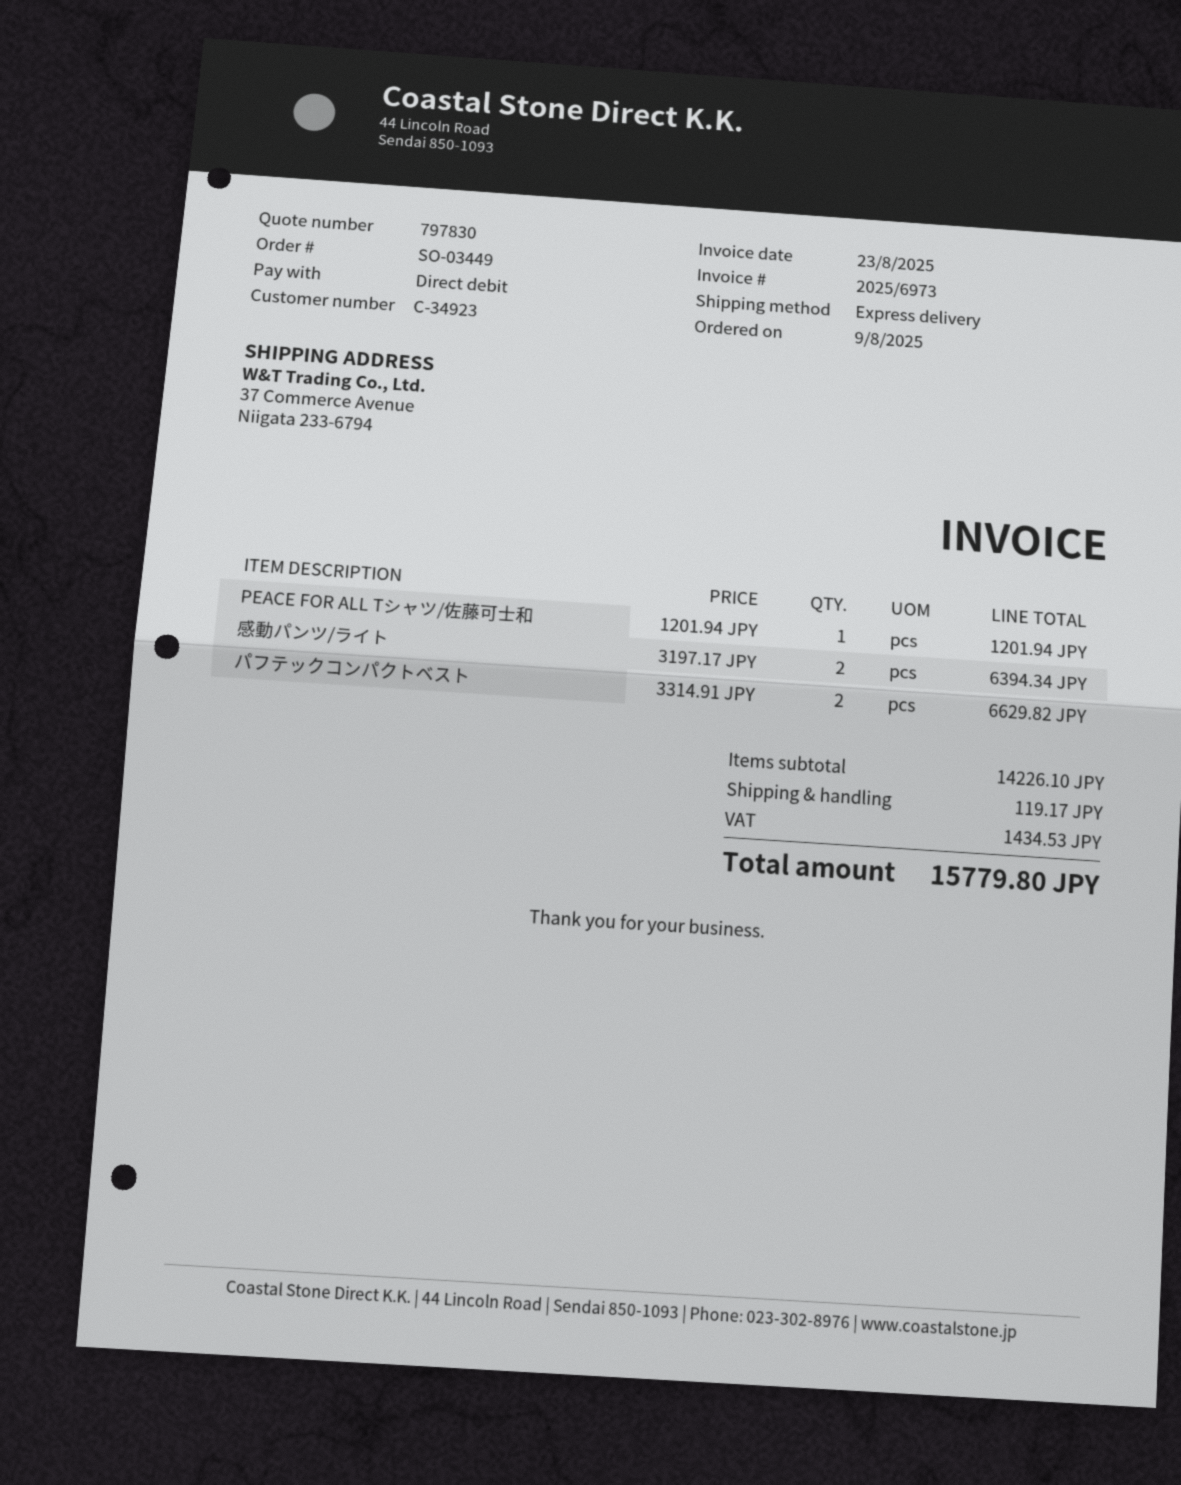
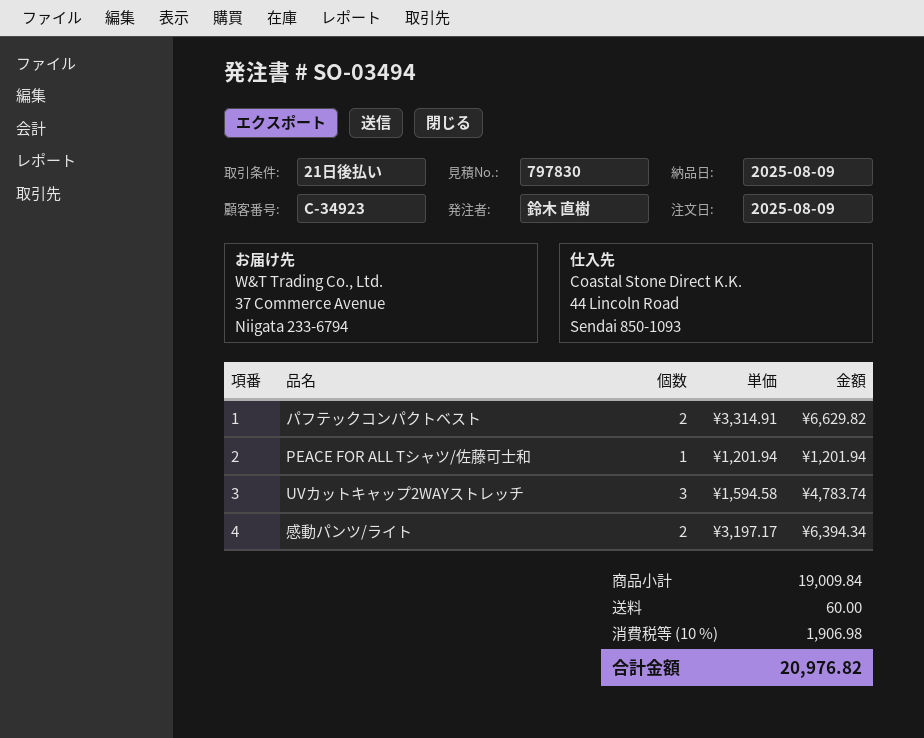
order number: SO-03449 -> SO-03494
UVカットキャップ2WAYストレッチ: none -> 3 x 1594.58 = 4783.74
subtotal: 14226.10 -> 19009.84
shipping: 119.17 -> 60.00
tax: 1434.53 -> 1906.98
total: 15779.80 -> 20976.82

